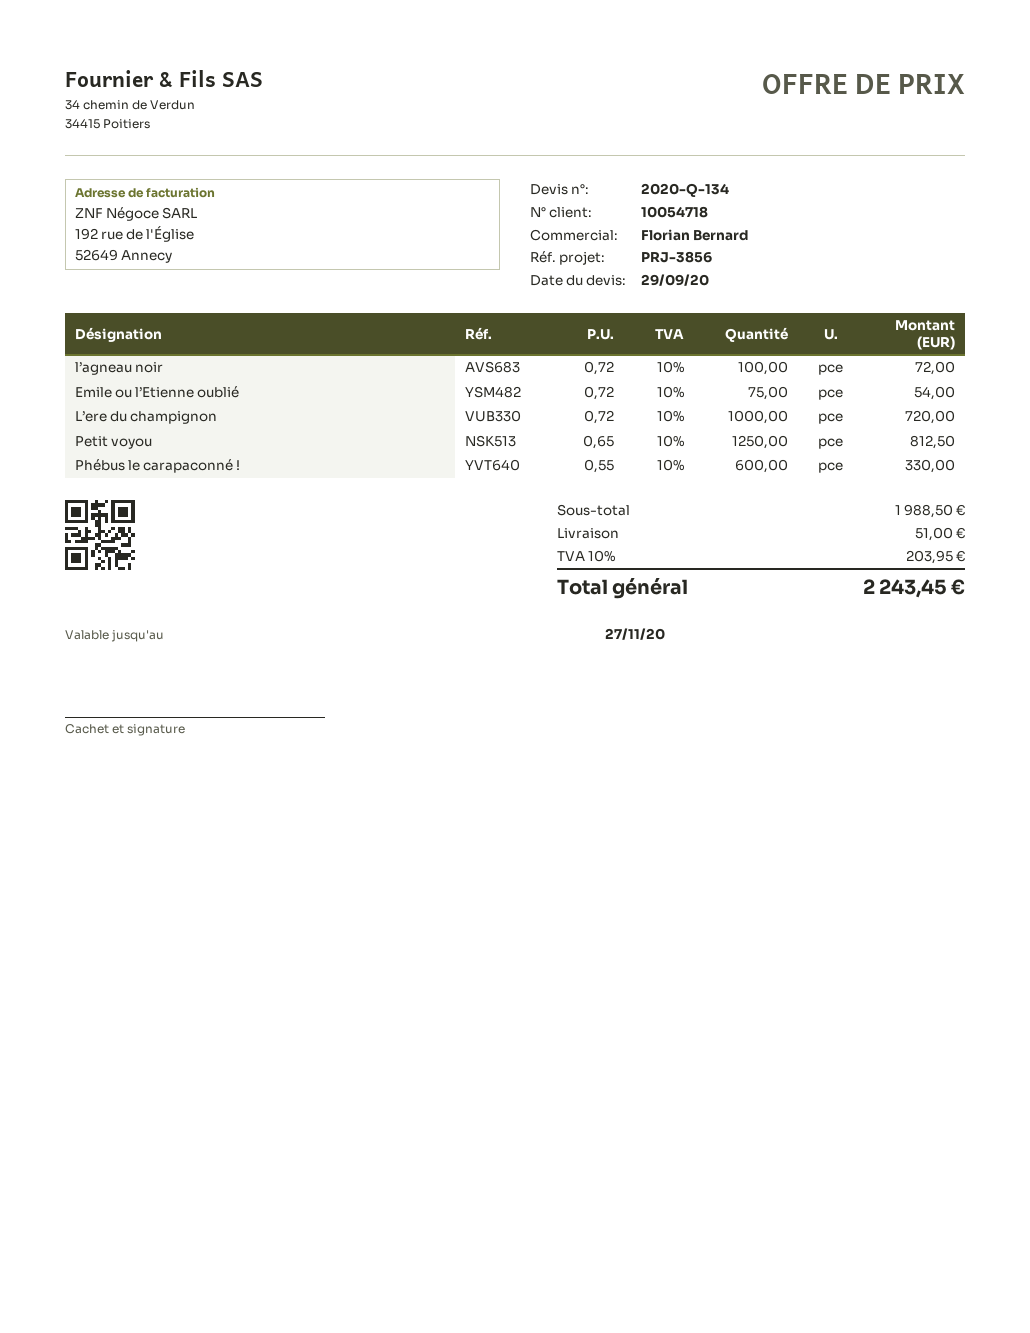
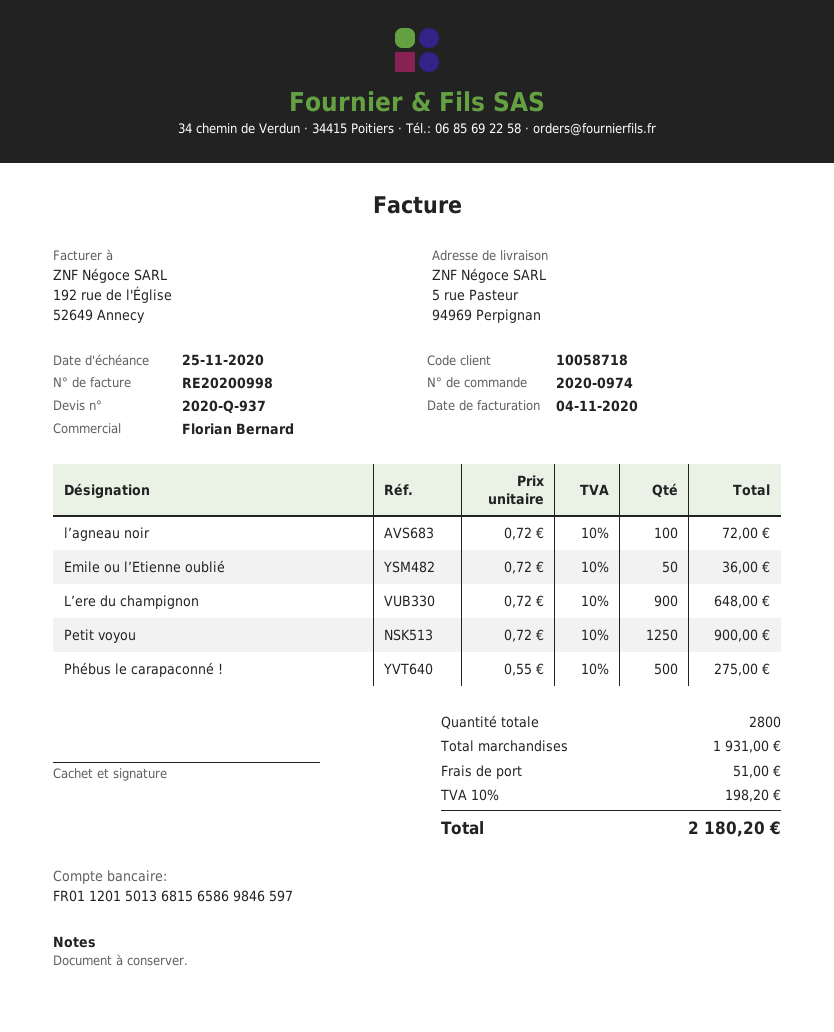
quote number: 2020-Q-134 -> 2020-Q-937
customer number: 10054718 -> 10058718
Emile ou l’Etienne oublié: 75 x 0.72 = 54.00 -> 50 x 0.72 = 36.00
L’ere du champignon: 1000 x 0.72 = 720.00 -> 900 x 0.72 = 648.00
Petit voyou: 1250 x 0.65 = 812.50 -> 1250 x 0.72 = 900.00
Phébus le carapaconné !: 600 x 0.55 = 330.00 -> 500 x 0.55 = 275.00
subtotal: 1988.50 -> 1931.00
tax: 10% = 203.95 -> 10% = 198.20
total: 2243.45 -> 2180.20

